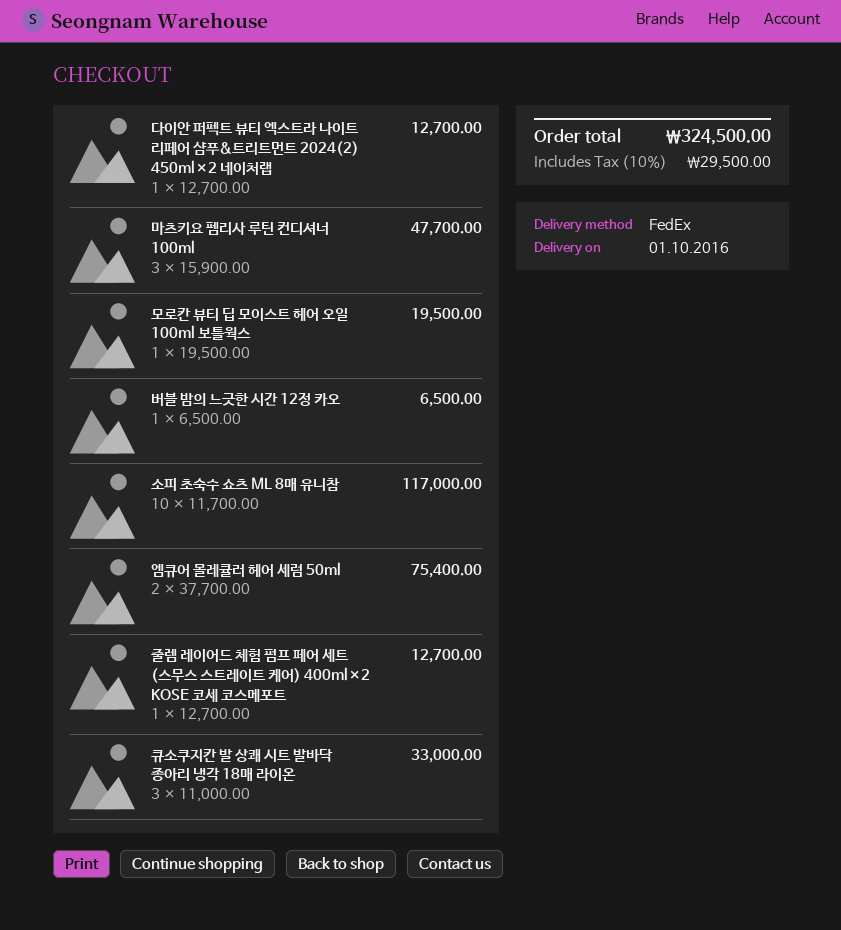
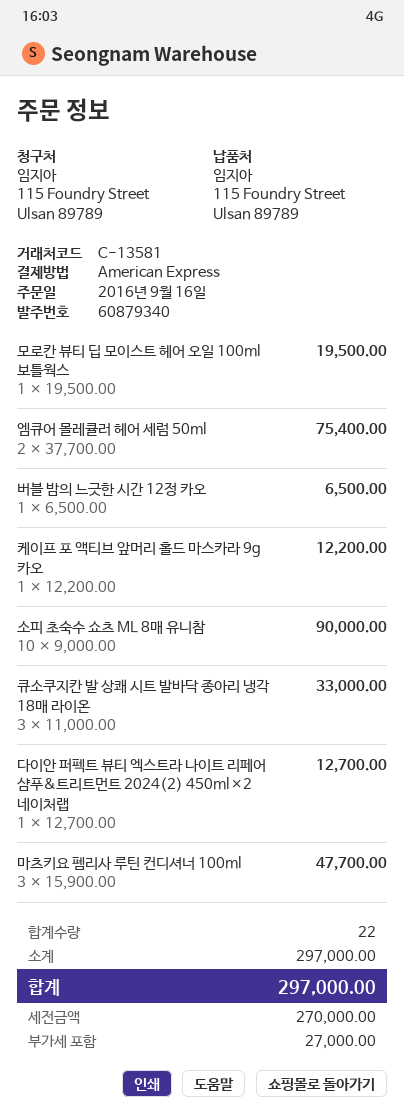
소피 초숙수 쇼츠 ML 8매 유니참: 10 x 11700.00 = 117000.00 -> 10 x 9000.00 = 90000.00
줄렘 레이어드 체험 펌프 페어 세트 (스무스 스트레이트 케어) 400ml×2 KOSE 코세 코스메포트: 1 x 12700.00 = 12700.00 -> none
케이프 포 액티브 앞머리 홀드 마스카라 9g 카오: none -> 1 x 12200.00 = 12200.00
tax: 29500.00 -> 27000.00
total: 324500.00 -> 297000.00

